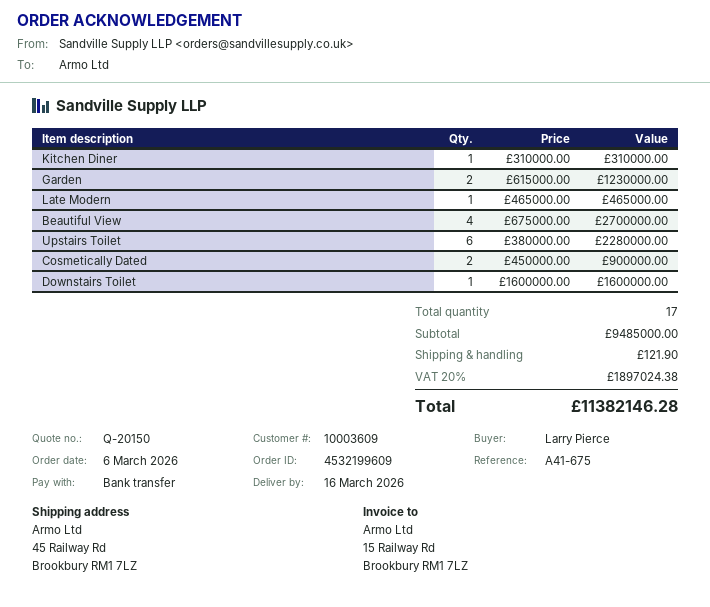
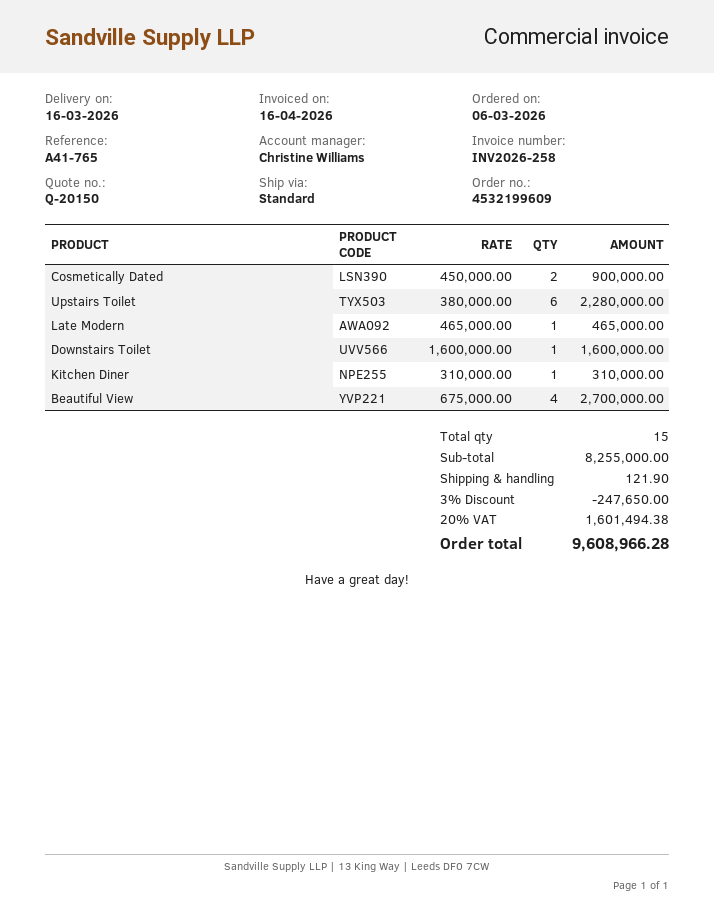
reference: A41-675 -> A41-765
Garden: 2 x 615000.00 = 1230000.00 -> none
total quantity: 17 -> 15
subtotal: 9485000.00 -> 8255000.00
discount: none -> 3% = 247650.00
tax: 20% = 1897024.38 -> 20% = 1601494.38
total: 11382146.28 -> 9608966.28

